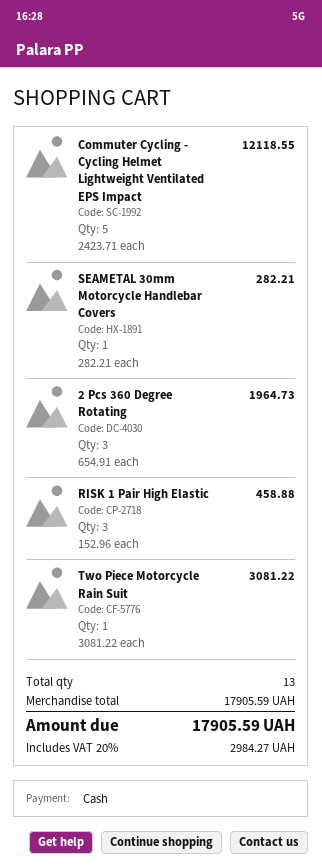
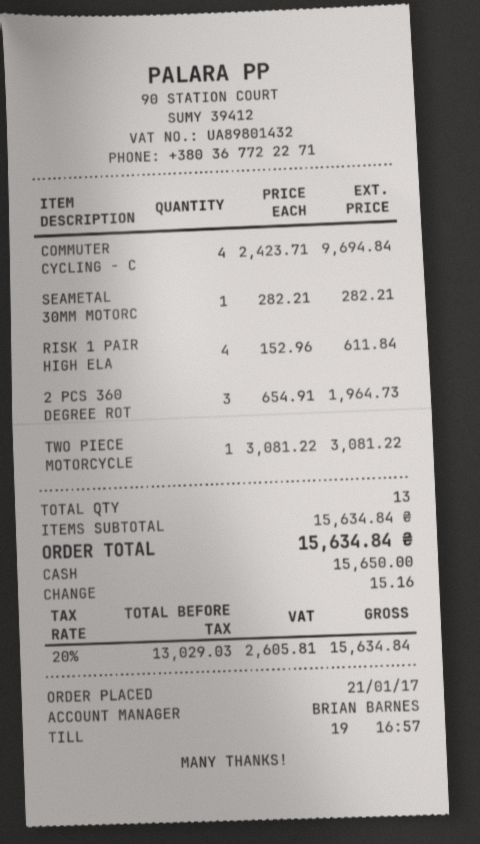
Commuter Cycling - Cycling Helmet Lightweight Ventilated EPS Impact: 5 x 2423.71 = 12118.55 -> 4 x 2423.71 = 9694.84
RISK 1 Pair High Elastic: 3 x 152.96 = 458.88 -> 4 x 152.96 = 611.84
subtotal: 17905.59 -> 15634.84
tax: 20% = 2984.27 -> 20% = 2605.81
total: 17905.59 -> 15634.84

